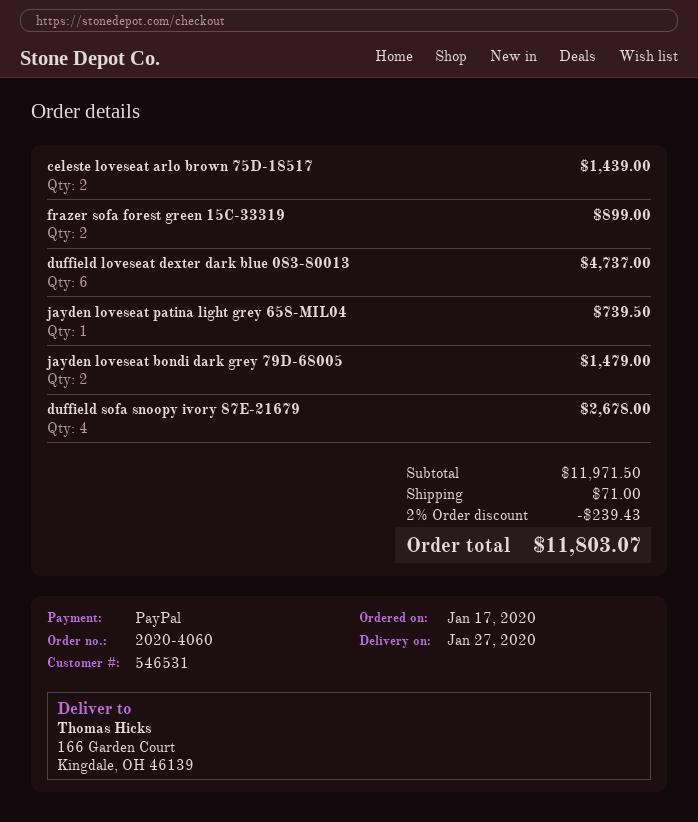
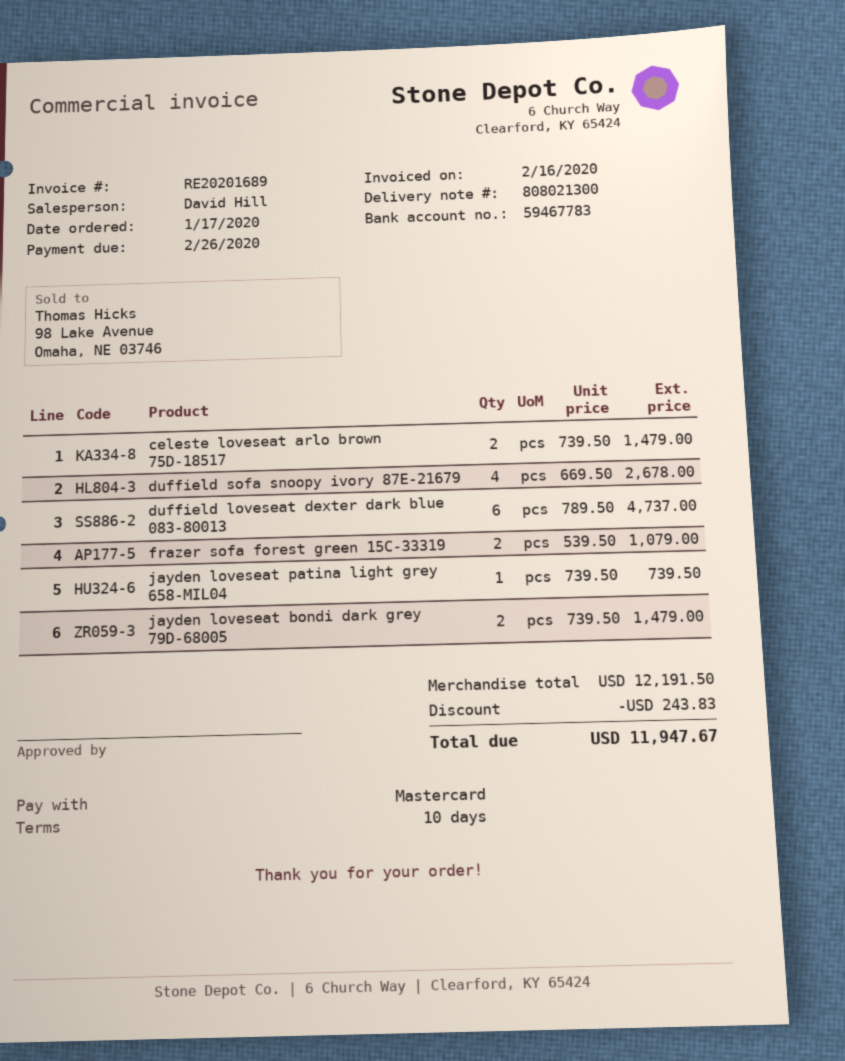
payment method: PayPal -> Mastercard
celeste loveseat arlo brown 75D-18517: 2 for 1439.00 -> 2 for 1479.00
frazer sofa forest green 15C-33319: 2 for 899.00 -> 2 for 1079.00
subtotal: 11971.50 -> 12191.50
discount: 239.43 -> 243.83
shipping: 71.00 -> none
total: 11803.07 -> 11947.67

